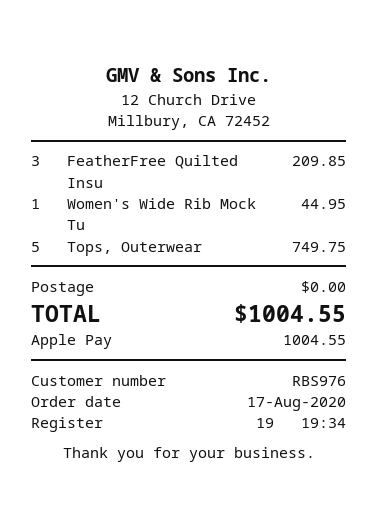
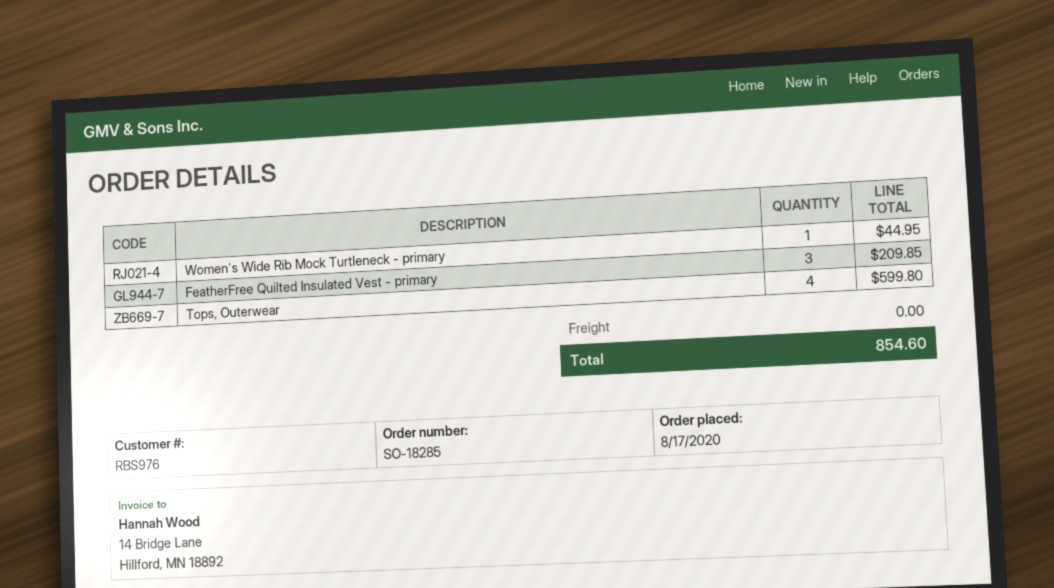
Tops, Outerwear: 5 for 749.75 -> 4 for 599.80
total: 1004.55 -> 854.60

